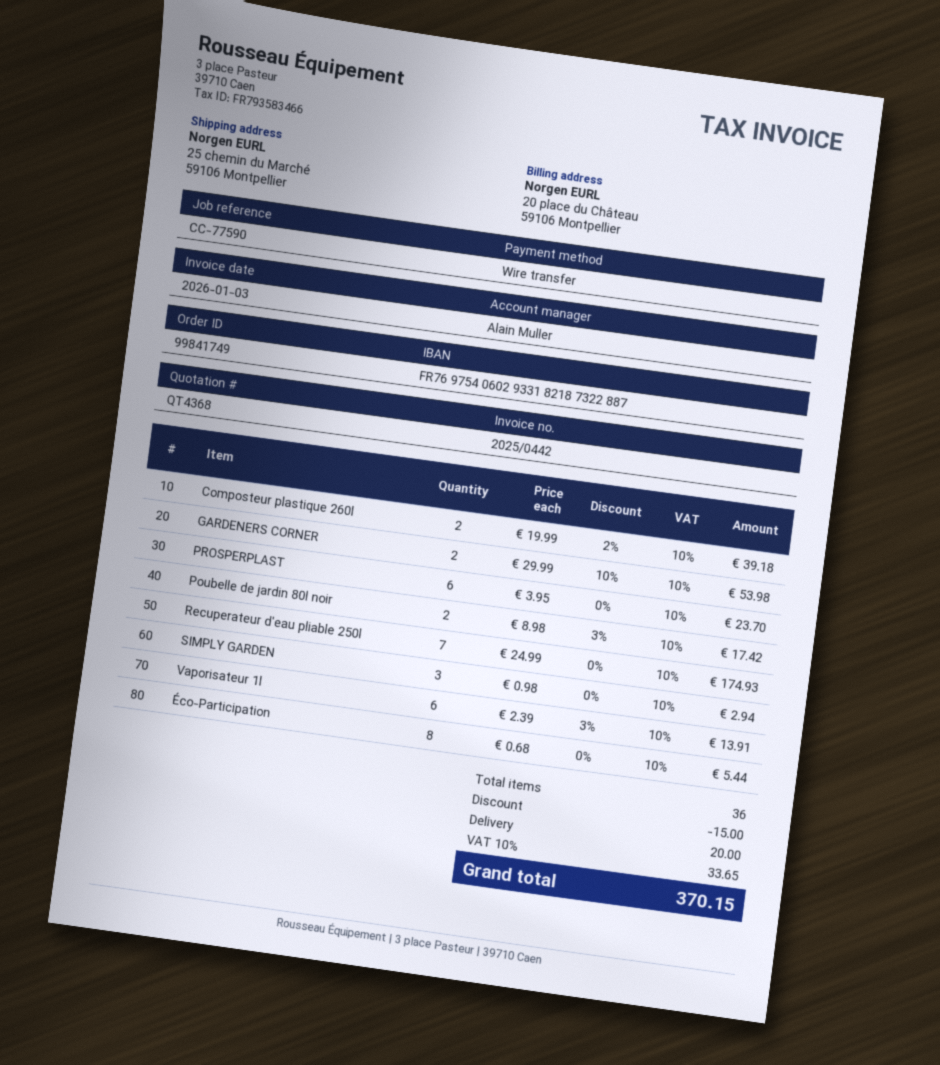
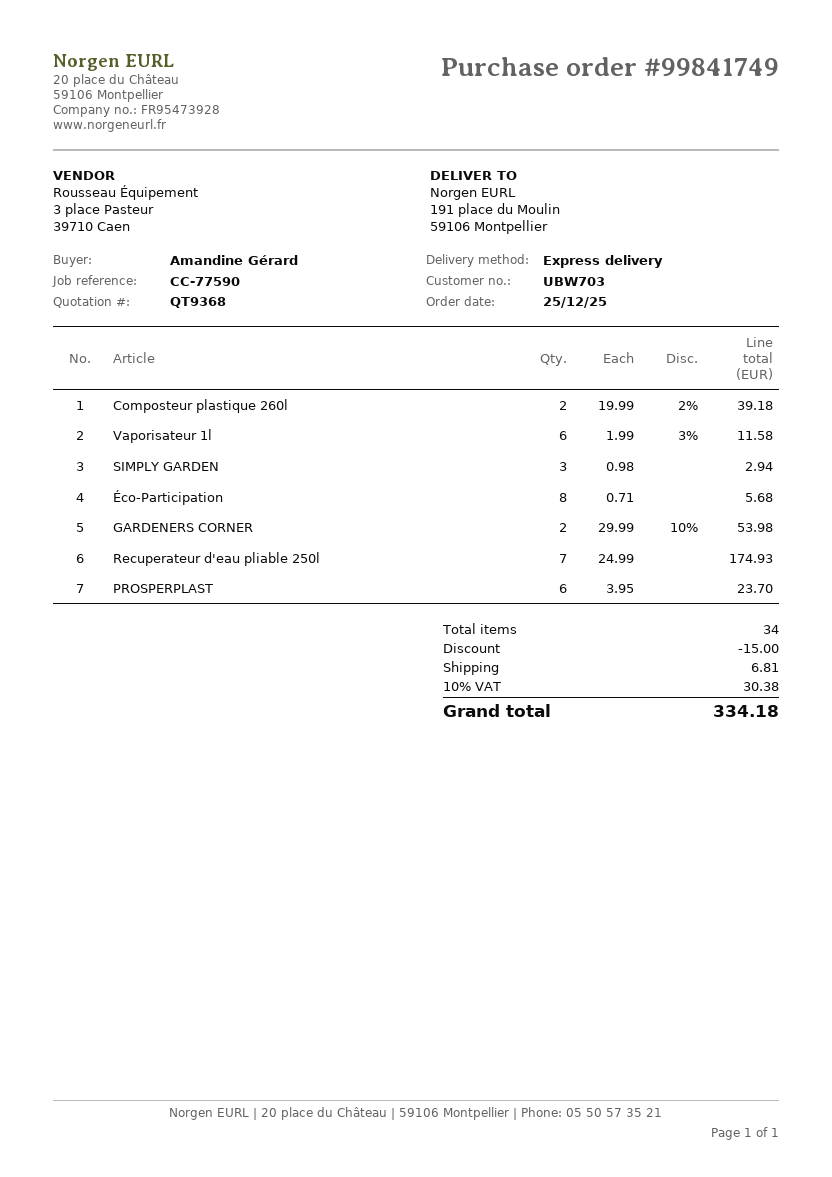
quote number: QT4368 -> QT9368
ship to: 25 chemin du Marché, 59106 Montpellier -> 191 place du Moulin, 59106 Montpellier
Poubelle de jardin 80l noir: 2 x 8.98 - 3% = 17.42 -> none
Vaporisateur 1l: 6 x 2.39 - 3% = 13.91 -> 6 x 1.99 - 3% = 11.58
Éco-Participation: 8 x 0.68 = 5.44 -> 8 x 0.71 = 5.68
total quantity: 36 -> 34
shipping: 20.00 -> 6.81
tax: 10% = 33.65 -> 10% = 30.38
total: 370.15 -> 334.18

